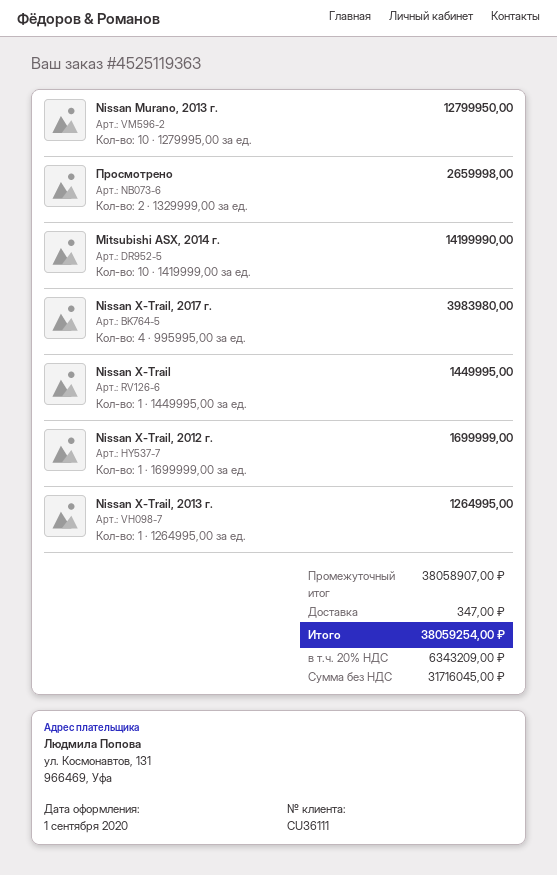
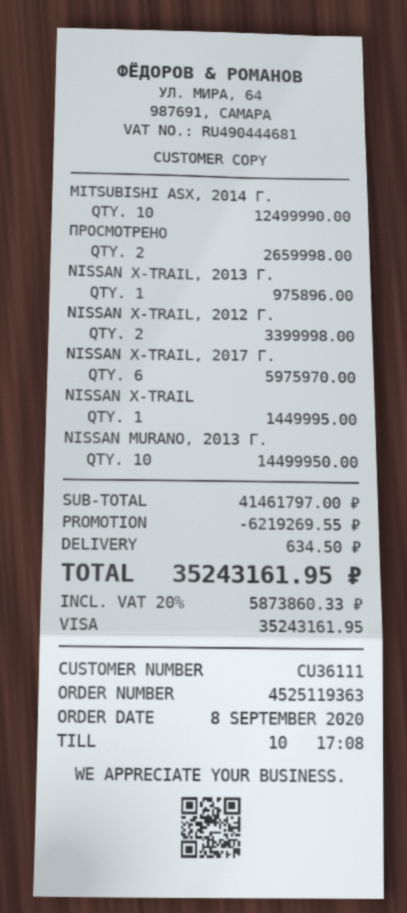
order date: 2020-09-01 -> 2020-09-08
Nissan Murano, 2013 г.: 10 for 12799950.00 -> 10 for 14499950.00
Mitsubishi ASX, 2014 г.: 10 for 14199990.00 -> 10 for 12499990.00
Nissan X-Trail, 2017 г.: 4 for 3983980.00 -> 6 for 5975970.00
Nissan X-Trail, 2012 г.: 1 for 1699999.00 -> 2 for 3399998.00
Nissan X-Trail, 2013 г.: 1 for 1264995.00 -> 1 for 975896.00
subtotal: 38058907.00 -> 41461797.00
discount: none -> 6219269.55
shipping: 347.00 -> 634.50
tax: 20% = 6343209.00 -> 20% = 5873860.33
total: 38059254.00 -> 35243161.95

